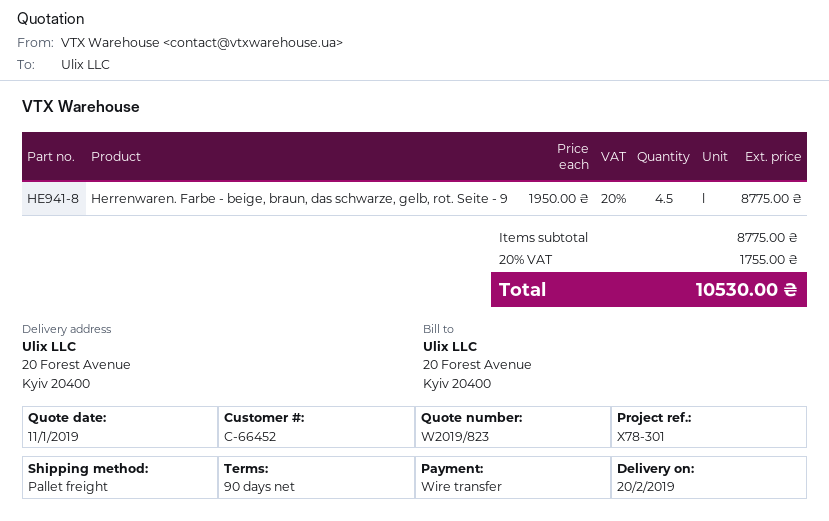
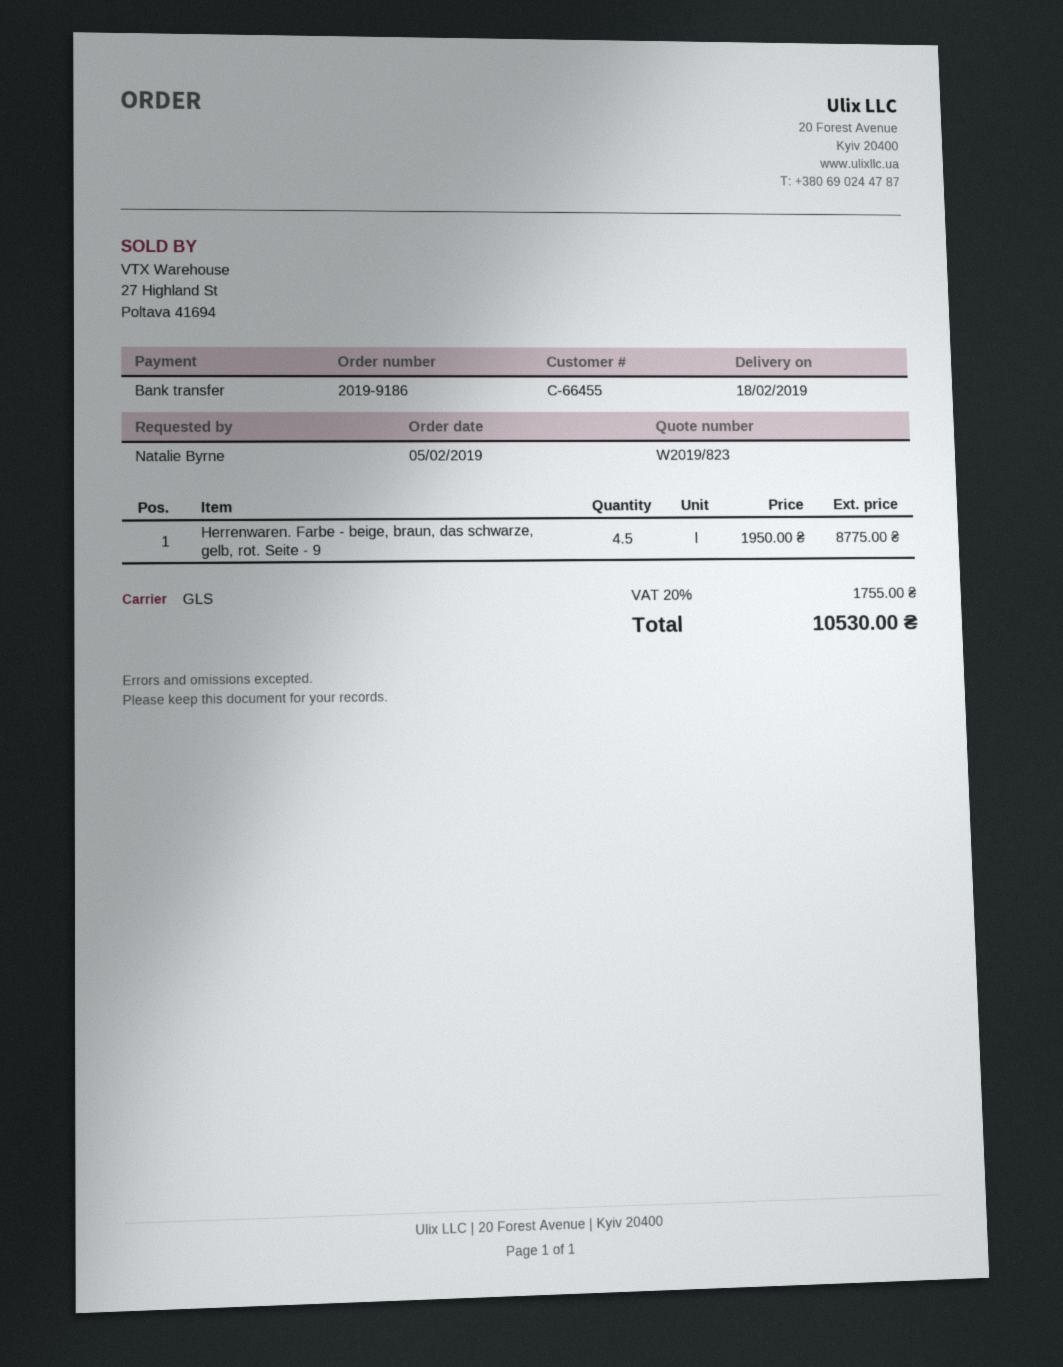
delivery date: 2019-02-20 -> 2019-02-18
customer number: C-66452 -> C-66455
shipping method: pallet freight -> GLS

